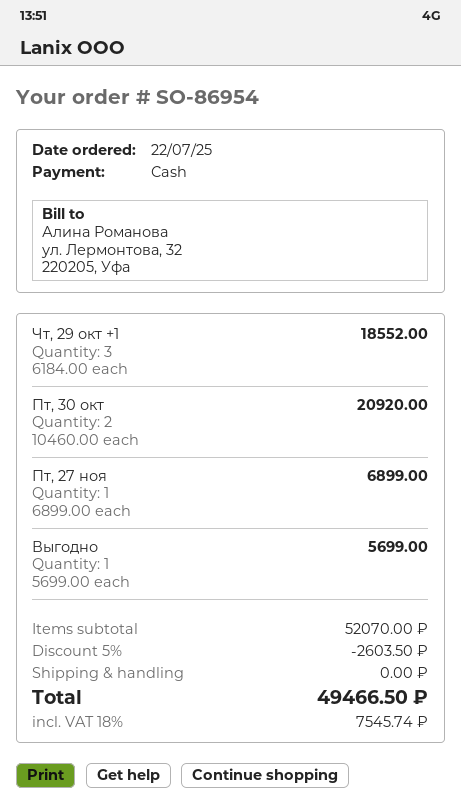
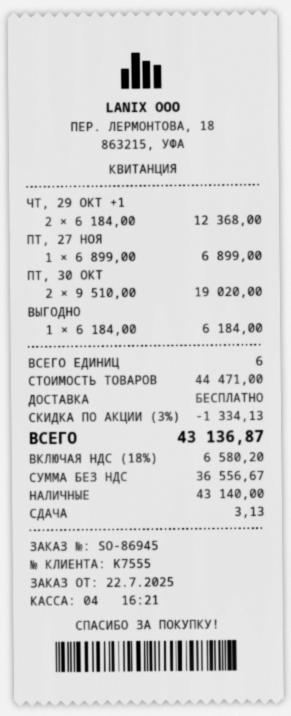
order number: SO-86954 -> SO-86945
Чт, 29 окт +1: 3 x 6184.00 = 18552.00 -> 2 x 6184.00 = 12368.00
Пт, 30 окт: 2 x 10460.00 = 20920.00 -> 2 x 9510.00 = 19020.00
Выгодно: 1 x 5699.00 = 5699.00 -> 1 x 6184.00 = 6184.00
subtotal: 52070.00 -> 44471.00
discount: 5% = 2603.50 -> 3% = 1334.13
tax: 18% = 7545.74 -> 18% = 6580.20
total: 49466.50 -> 43136.87

